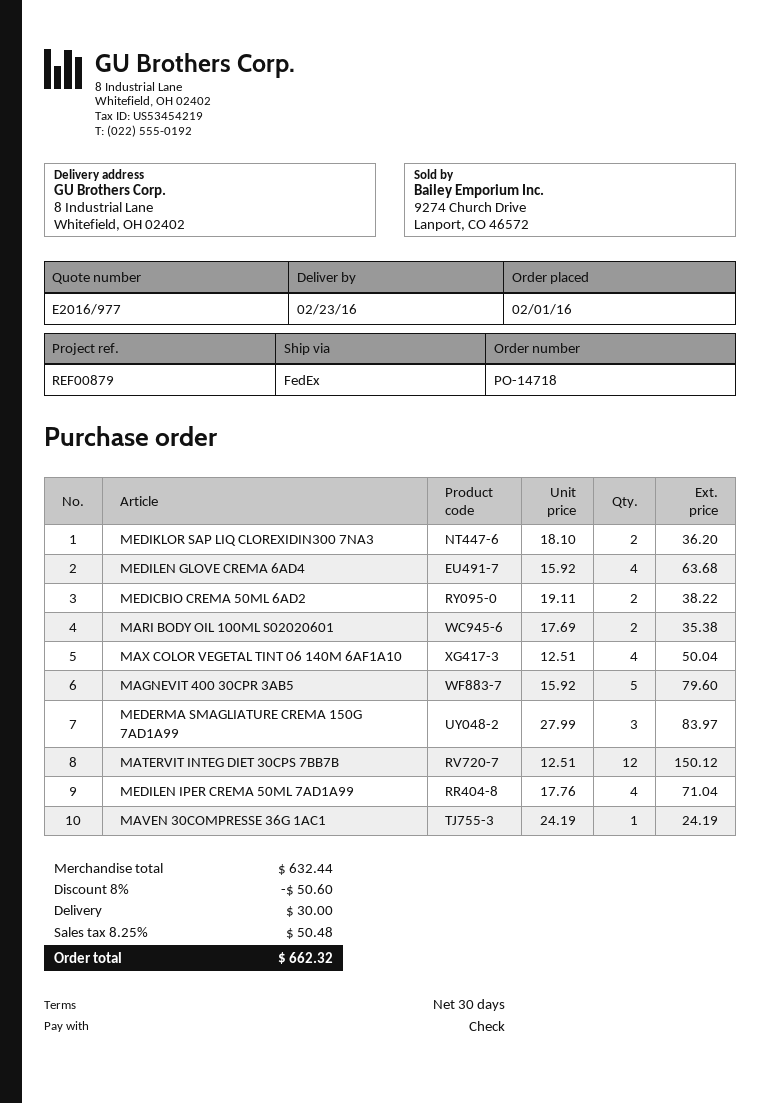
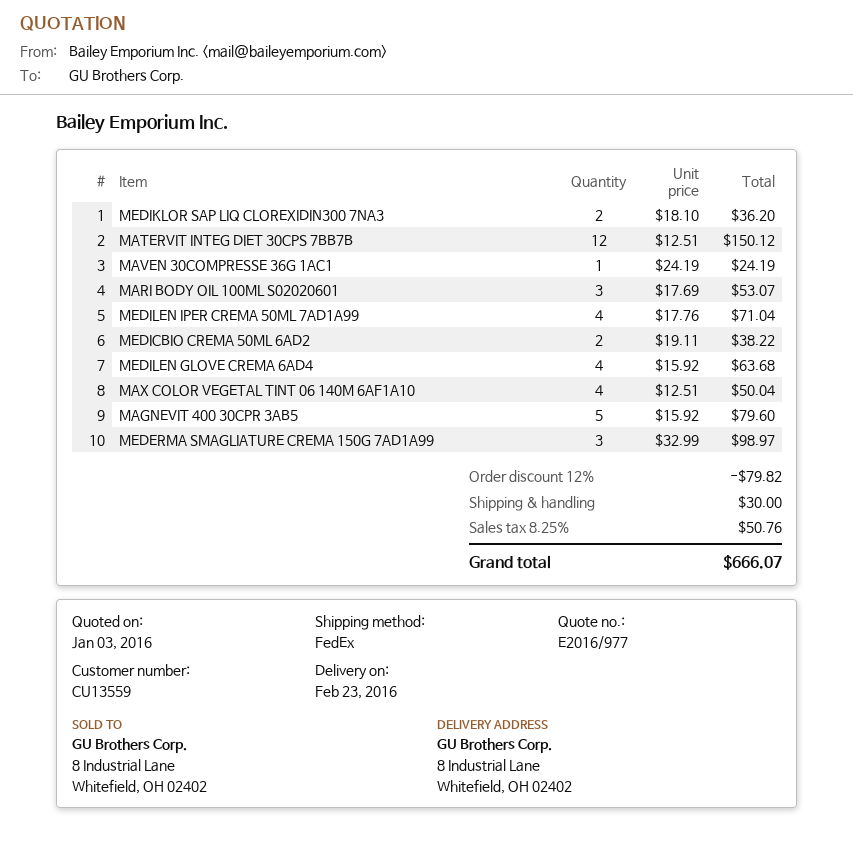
MARI BODY OIL 100ML S02020601: 2 x 17.69 = 35.38 -> 3 x 17.69 = 53.07
MEDERMA SMAGLIATURE CREMA 150G 7AD1A99: 3 x 27.99 = 83.97 -> 3 x 32.99 = 98.97
discount: 8% = 50.60 -> 12% = 79.82
tax: 8.25% = 50.48 -> 8.25% = 50.76
total: 662.32 -> 666.07

